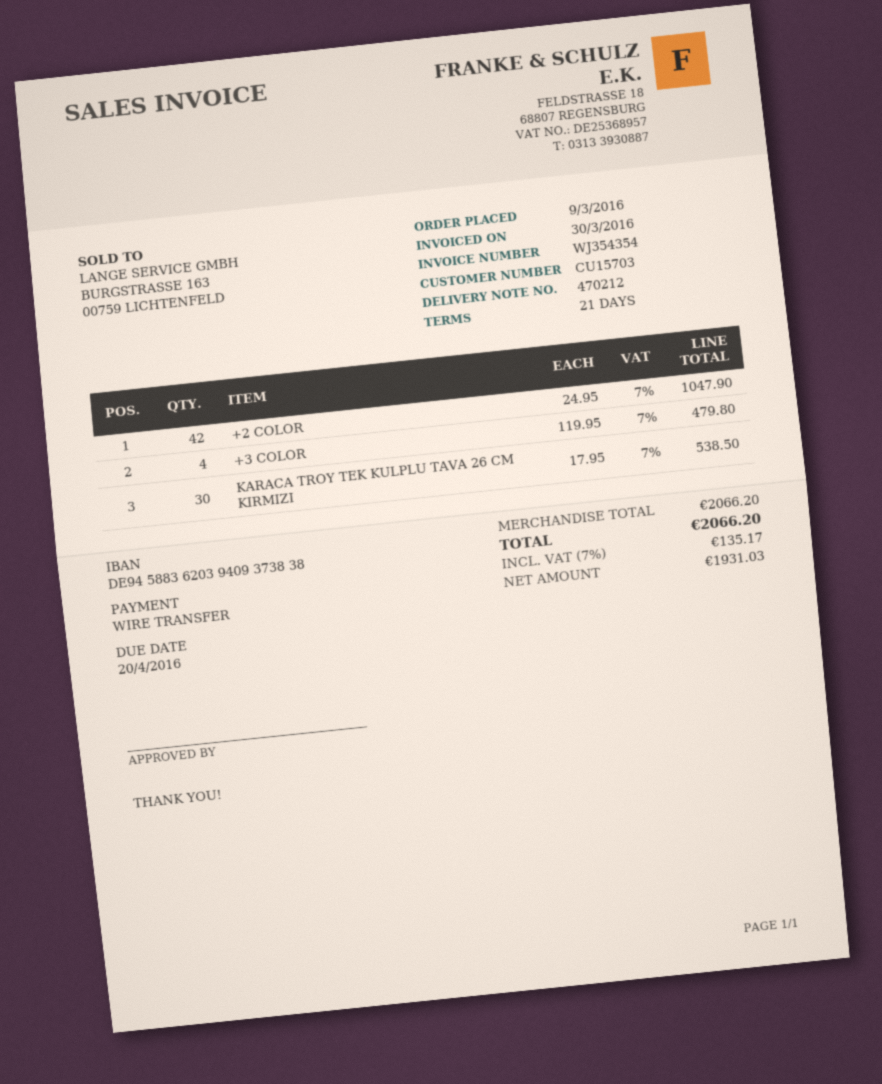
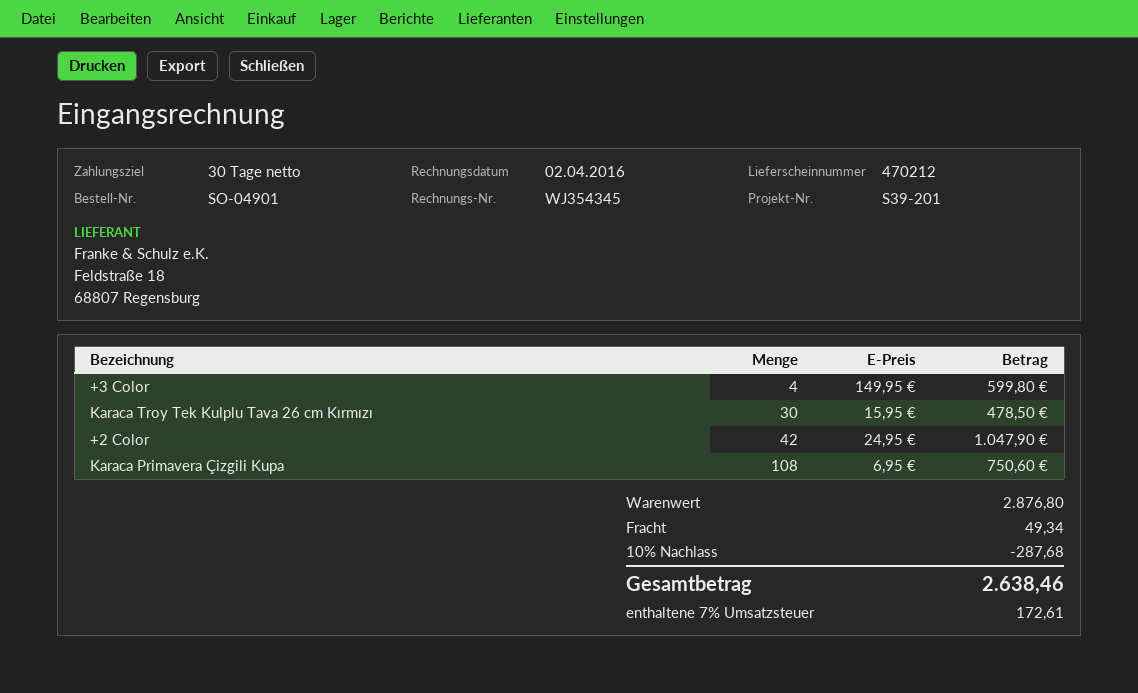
invoice number: WJ354354 -> WJ354345
invoice date: 2016-03-30 -> 2016-04-02
payment terms: 21 days -> 30 days
+3 COLOR: 4 x 119.95 = 479.80 -> 4 x 149.95 = 599.80
KARACA TROY TEK KULPLU TAVA 26 CM KIRMIZI: 30 x 17.95 = 538.50 -> 30 x 15.95 = 478.50
Karaca Primavera Çizgili Kupa: none -> 108 x 6.95 = 750.60
subtotal: 2066.20 -> 2876.80
discount: none -> 10% = 287.68
shipping: none -> 49.34
tax: 7% = 135.17 -> 7% = 172.61
total: 2066.20 -> 2638.46

